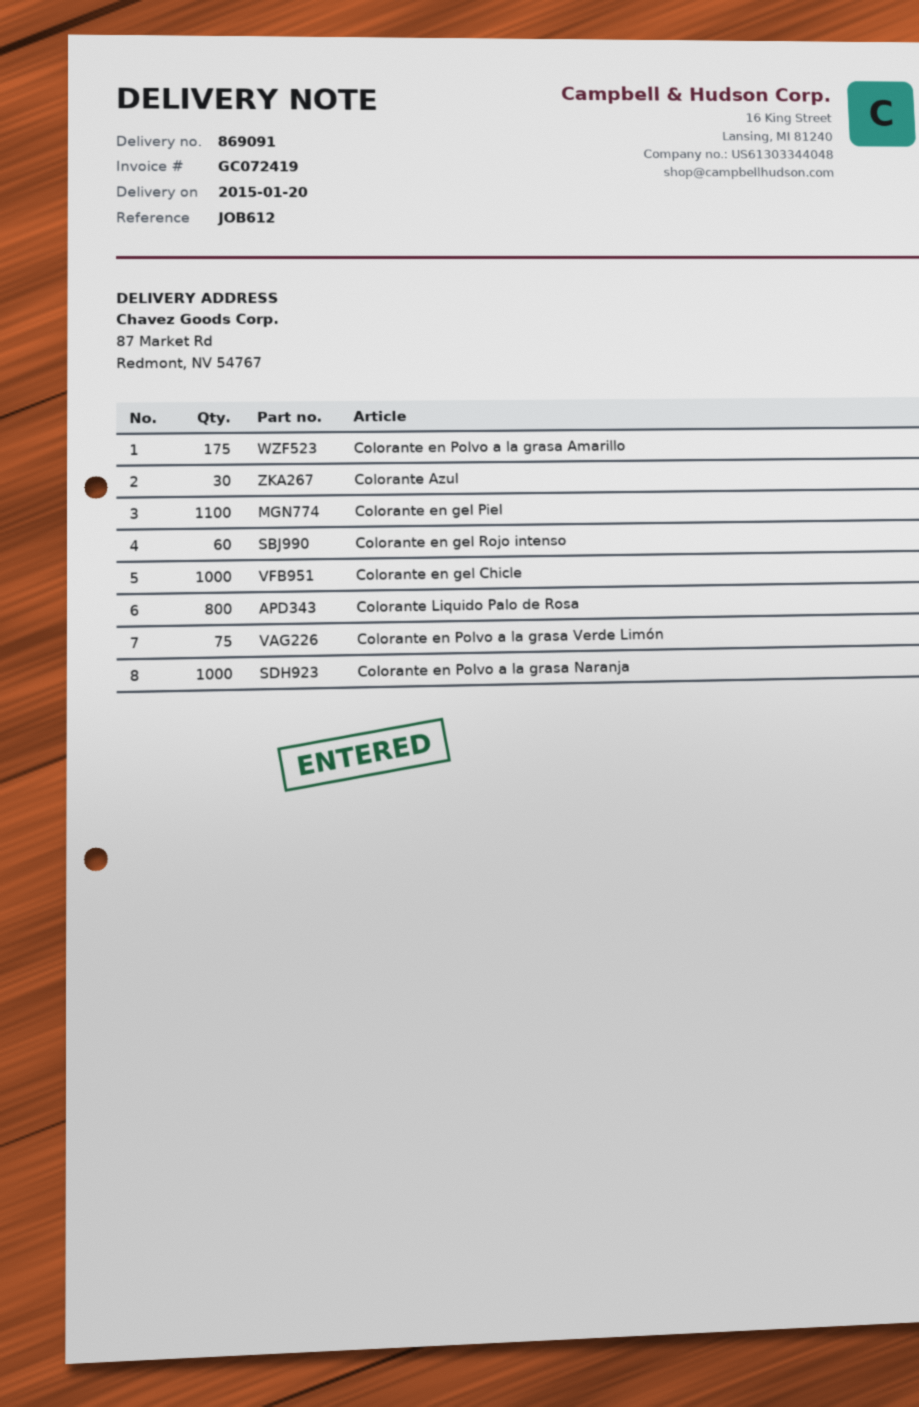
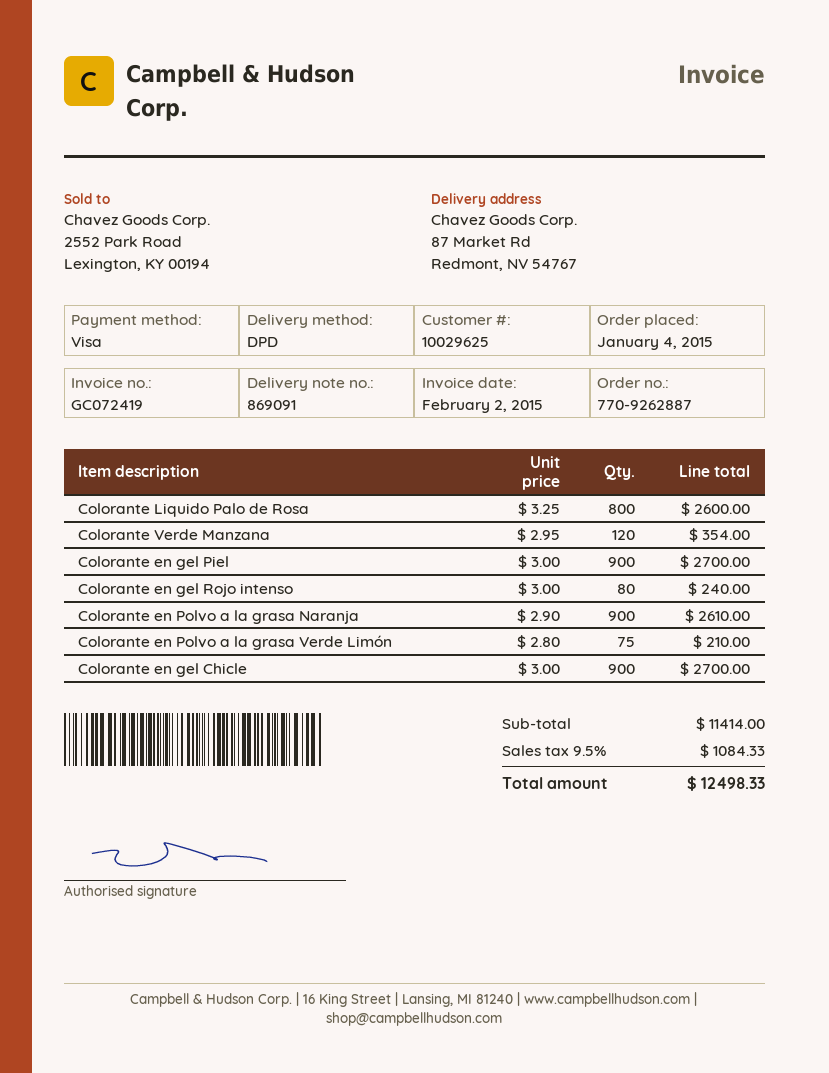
Colorante en Polvo a la grasa Amarillo: 175 -> none
Colorante Azul: 30 -> none
Colorante en gel Piel: 1100 -> 900
Colorante en gel Rojo intenso: 60 -> 80
Colorante en gel Chicle: 1000 -> 900
Colorante en Polvo a la grasa Naranja: 1000 -> 900
Colorante Verde Manzana: none -> 120

